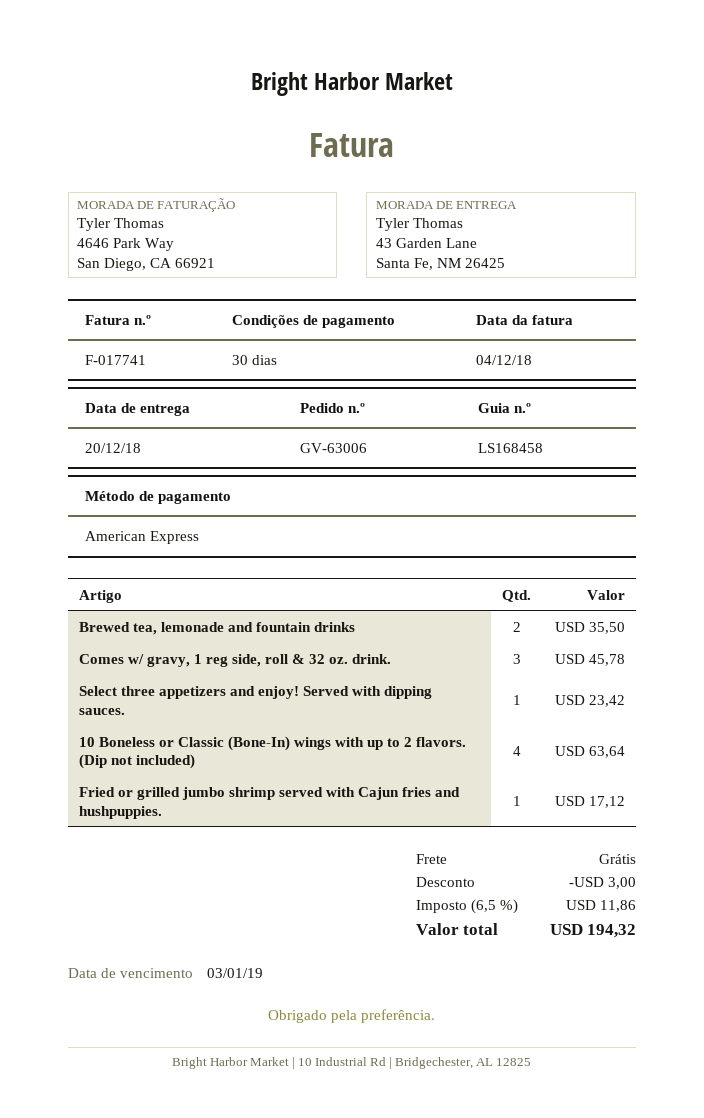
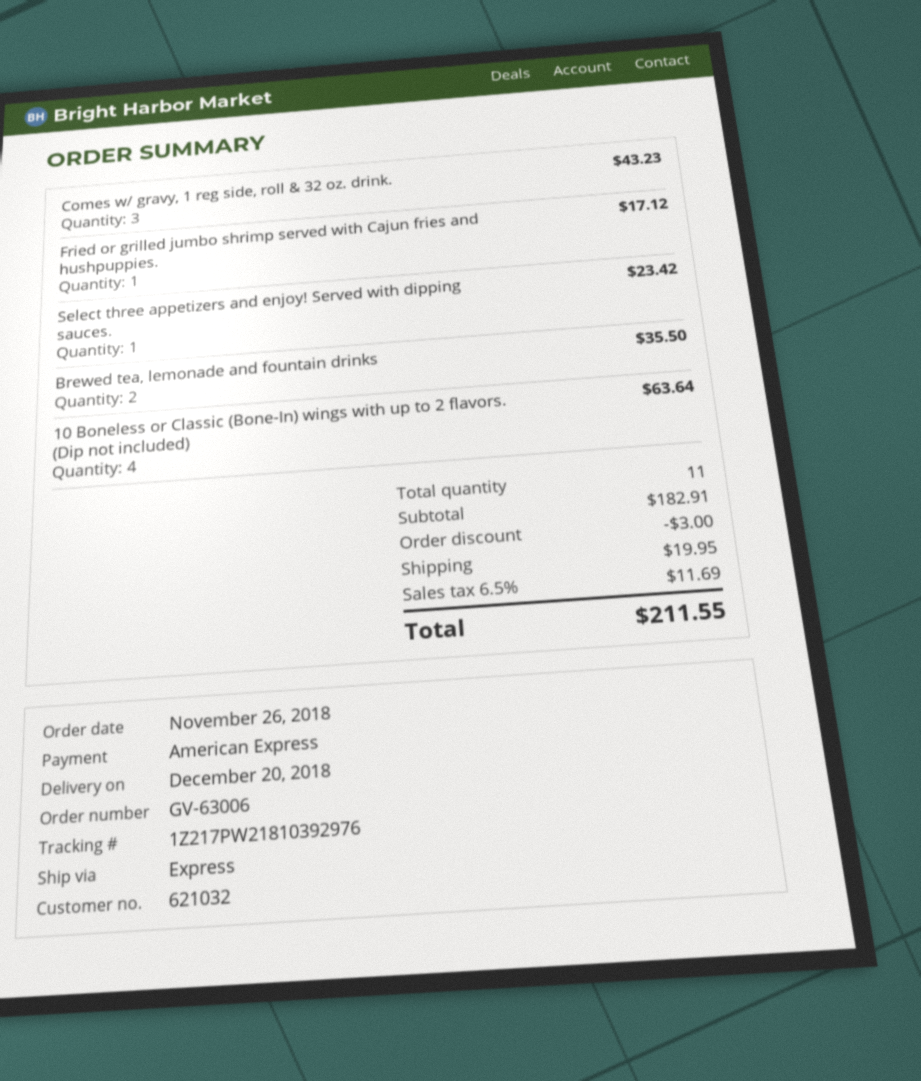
Comes w/ gravy, 1 reg side, roll & 32 oz. drink.: 3 for 45.78 -> 3 for 43.23
shipping: 0.00 -> 19.95
tax: 6.5% = 11.86 -> 6.5% = 11.69
total: 194.32 -> 211.55

